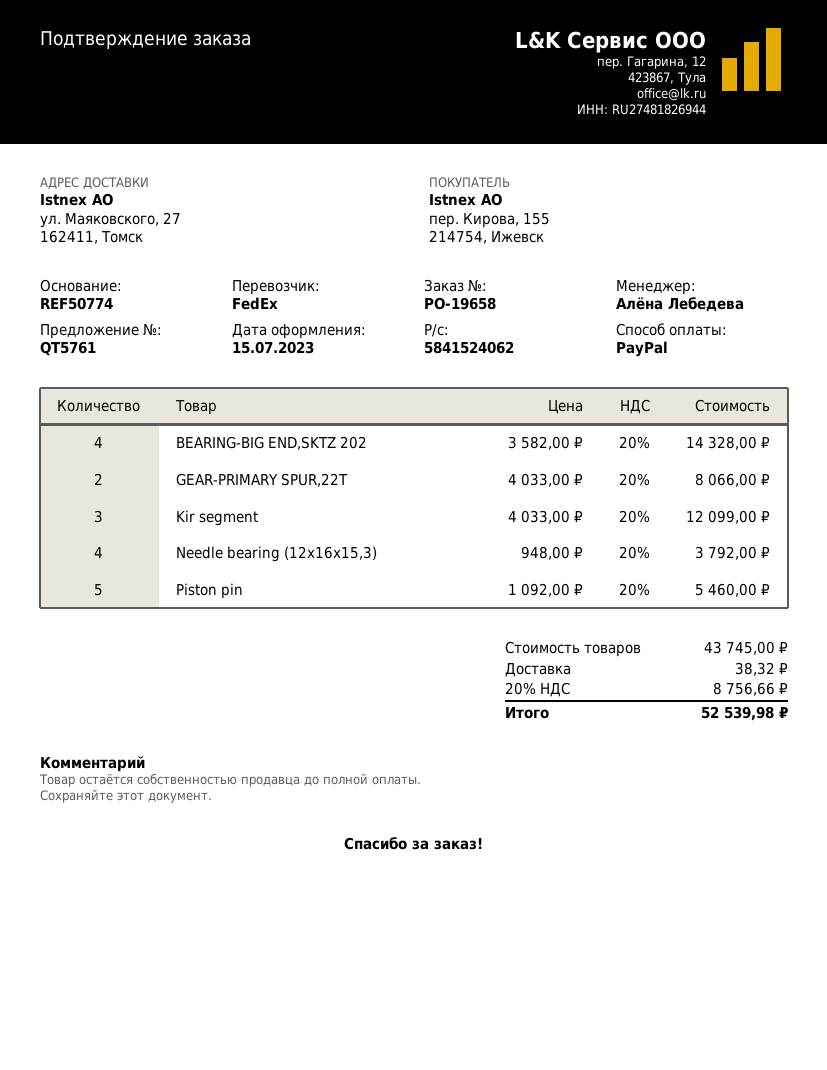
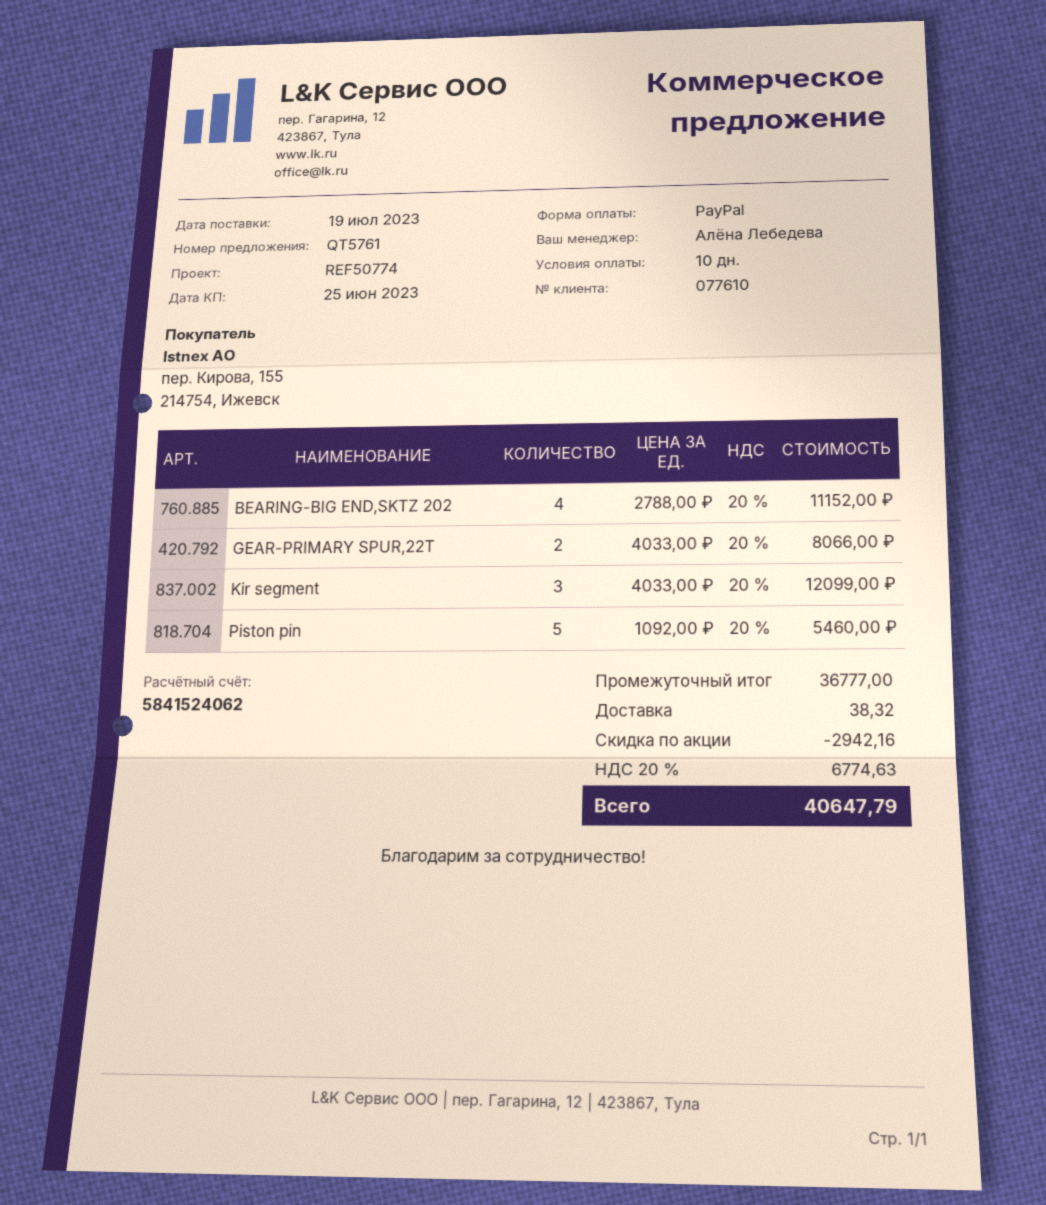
BEARING-BIG END,SKTZ 202: 4 x 3582.00 = 14328.00 -> 4 x 2788.00 = 11152.00
Needle bearing (12x16x15,3): 4 x 948.00 = 3792.00 -> none
subtotal: 43745.00 -> 36777.00
discount: none -> 2942.16
tax: 20% = 8756.66 -> 20% = 6774.63
total: 52539.98 -> 40647.79

